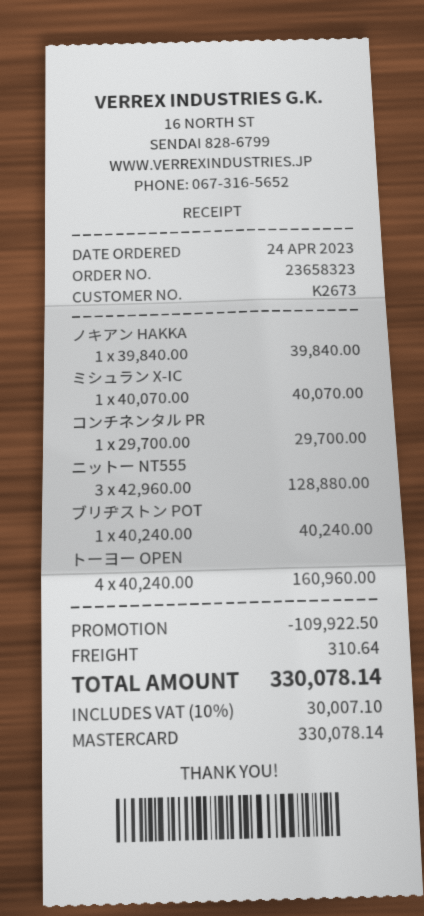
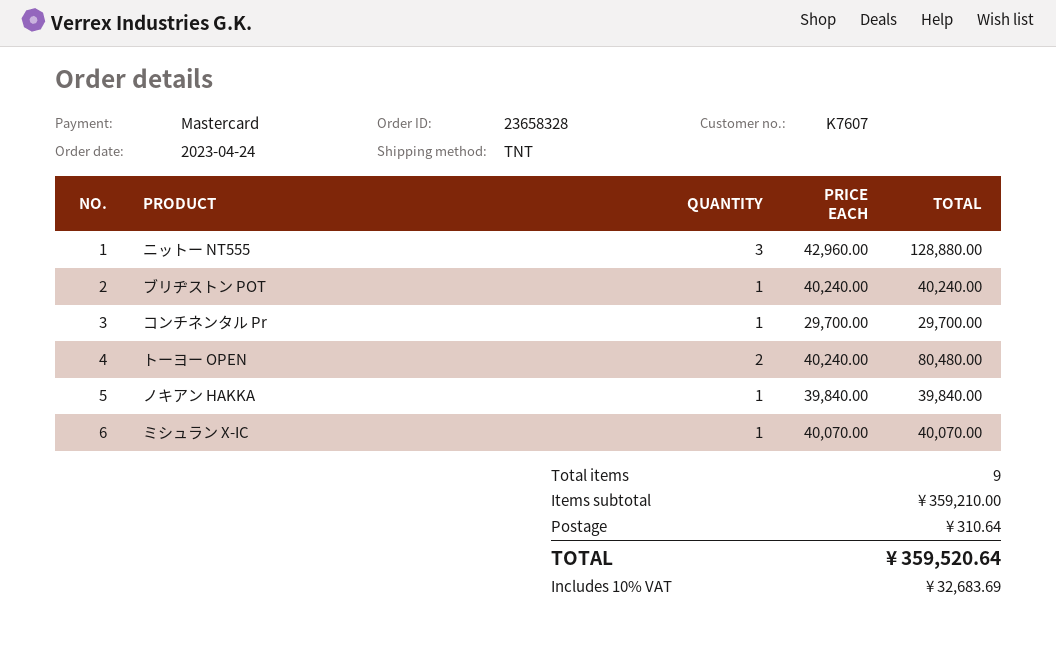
order number: 23658323 -> 23658328
customer number: K2673 -> K7607
トーヨー OPEN: 4 x 40240.00 = 160960.00 -> 2 x 40240.00 = 80480.00
discount: 109922.50 -> none
tax: 10% = 30007.10 -> 10% = 32683.69
total: 330078.14 -> 359520.64

